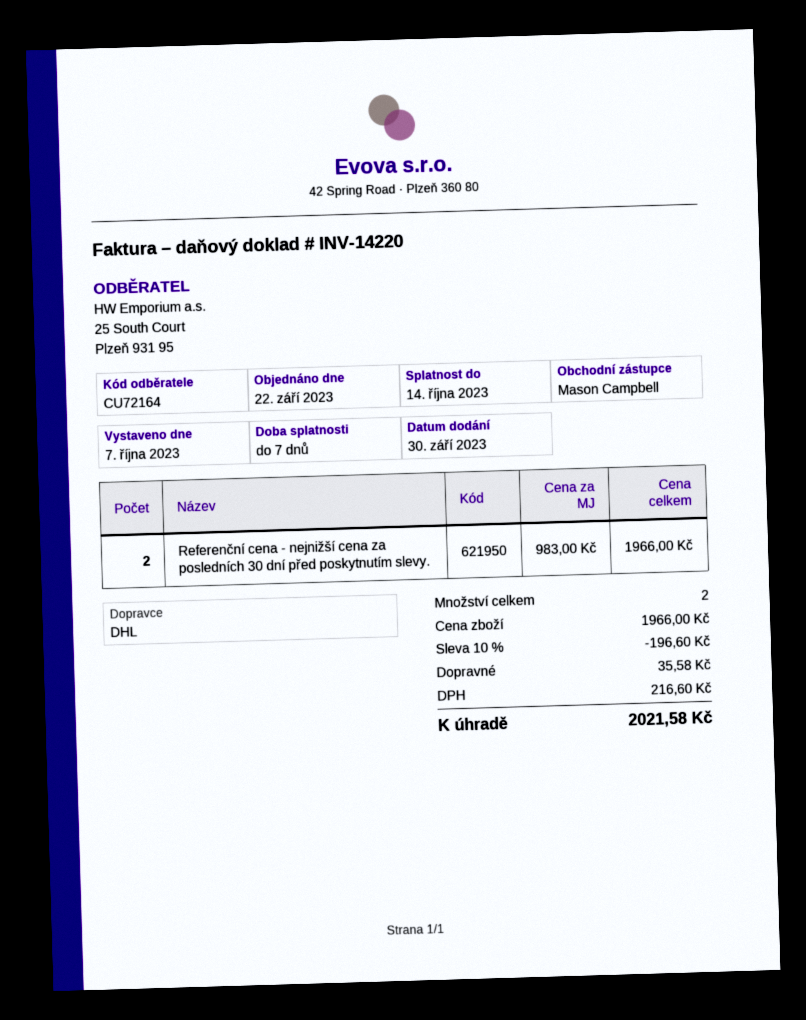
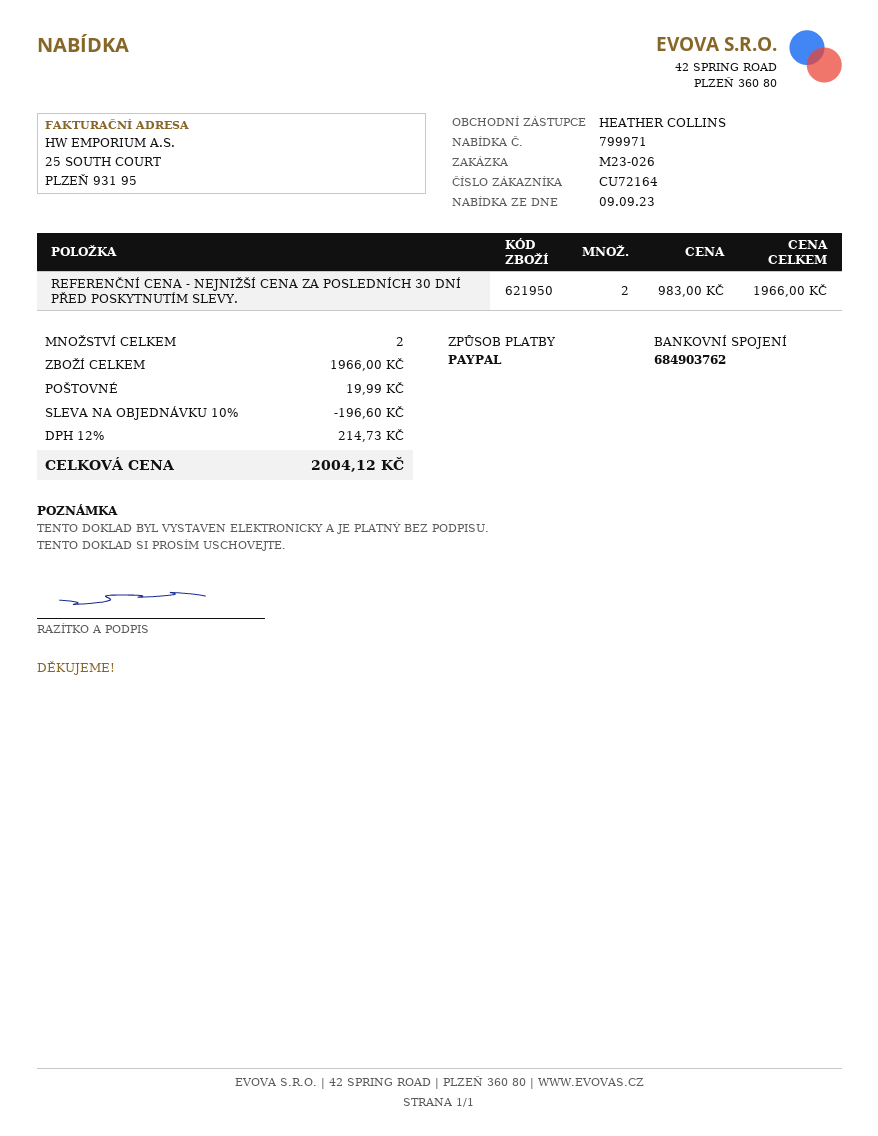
sales rep: Mason Campbell -> HEATHER COLLINS
shipping: 35.58 -> 19.99
tax: 216.60 -> 214.73
total: 2021.58 -> 2004.12

